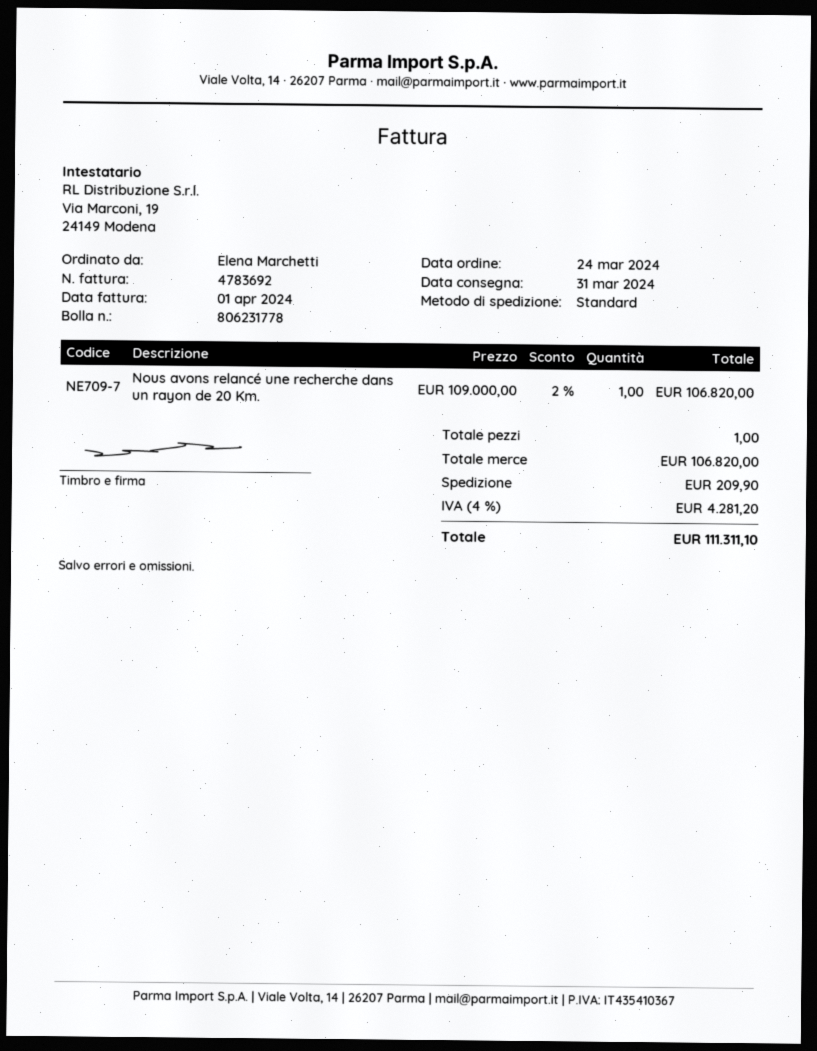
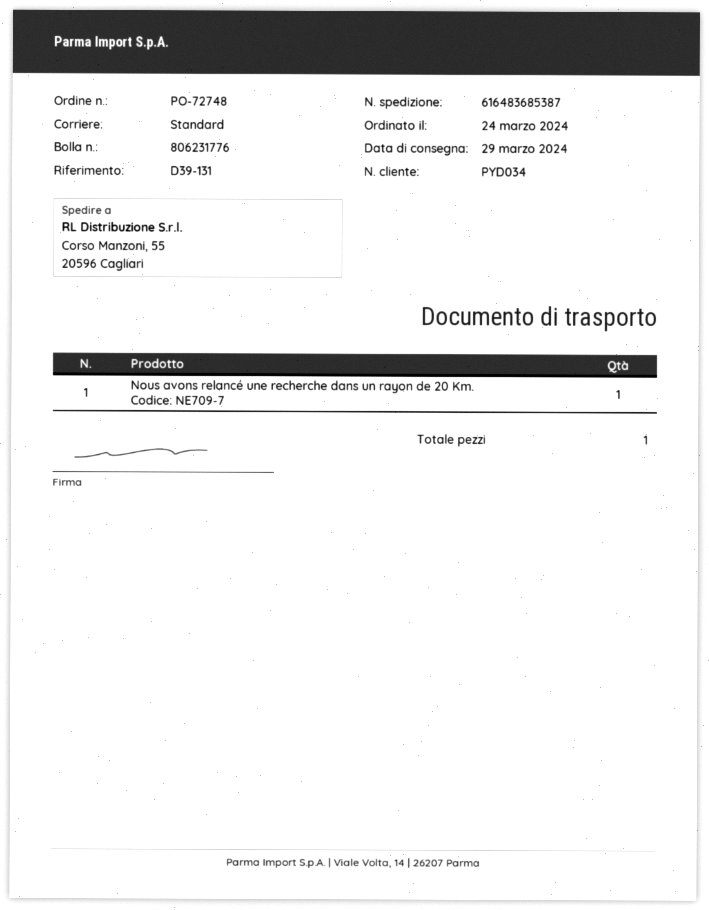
delivery note number: 806231778 -> 806231776
delivery date: 2024-03-31 -> 2024-03-29

